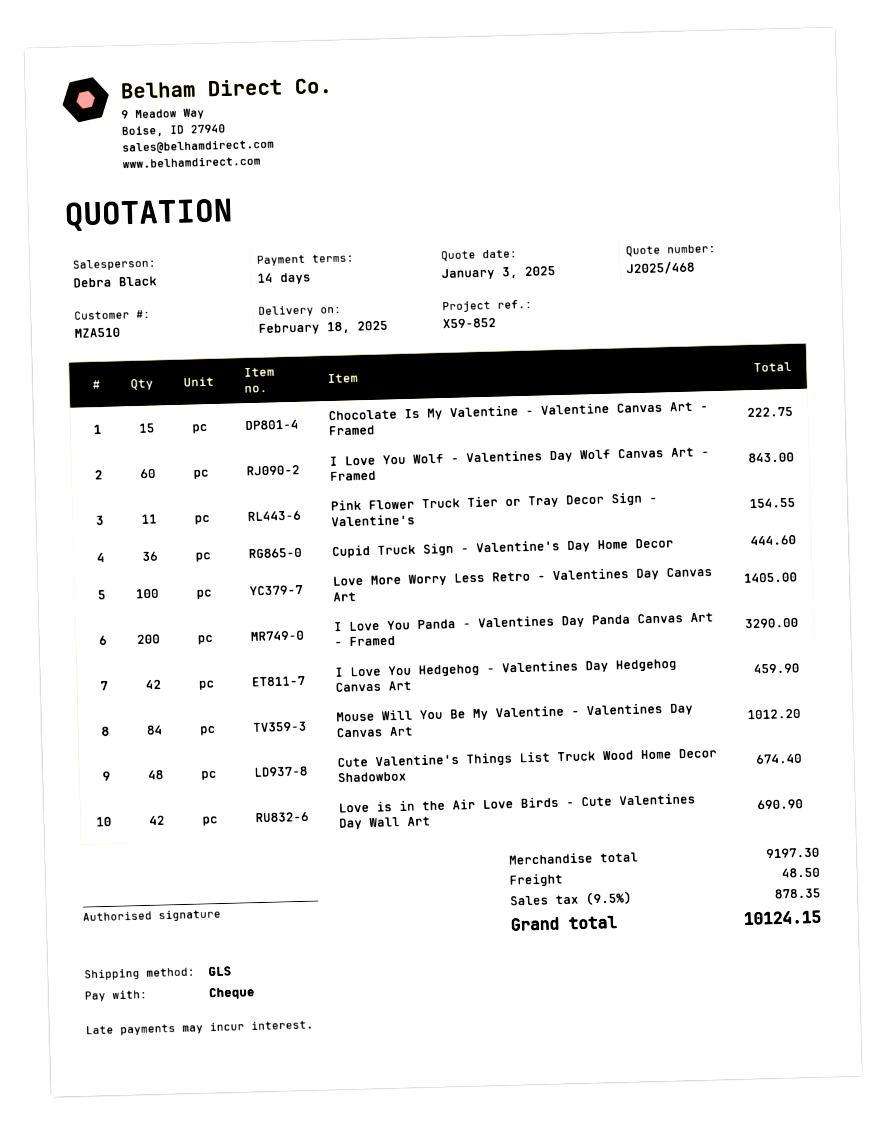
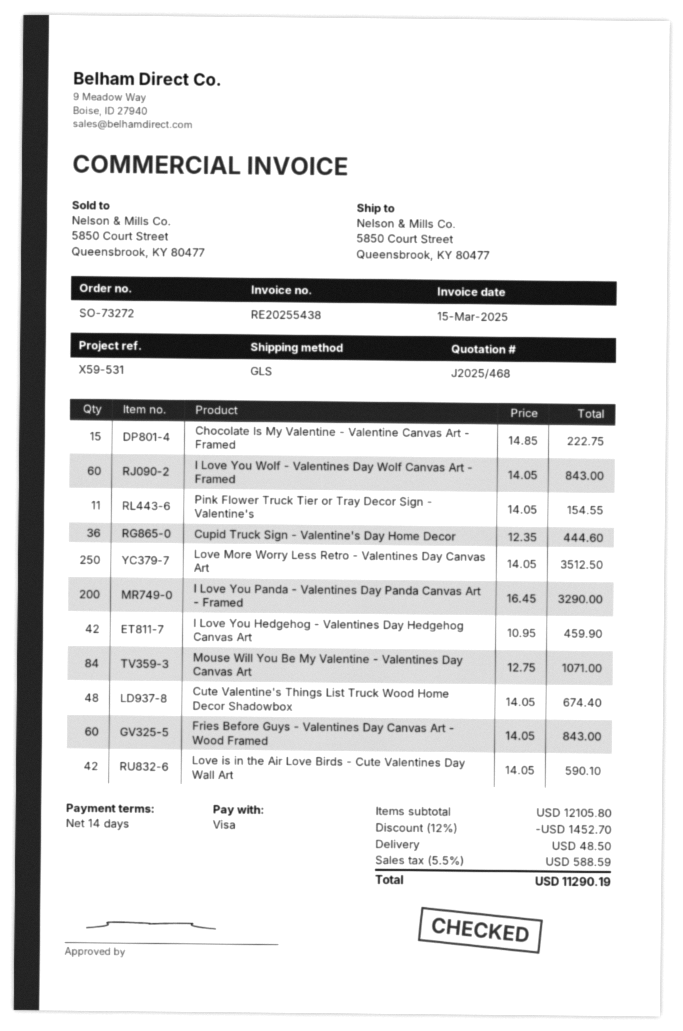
reference: X59-852 -> X59-531
payment method: cheque -> Visa
Love More Worry Less Retro - Valentines Day Canvas Art: 100 for 1405.00 -> 250 for 3512.50
Mouse Will You Be My Valentine - Valentines Day Canvas Art: 84 for 1012.20 -> 84 for 1071.00
Love is in the Air Love Birds - Cute Valentines Day Wall Art: 42 for 690.90 -> 42 for 590.10
Fries Before Guys - Valentines Day Canvas Art - Wood Framed: none -> 60 for 843.00
subtotal: 9197.30 -> 12105.80
discount: none -> 12% = 1452.70
tax: 9.5% = 878.35 -> 5.5% = 588.59
total: 10124.15 -> 11290.19

